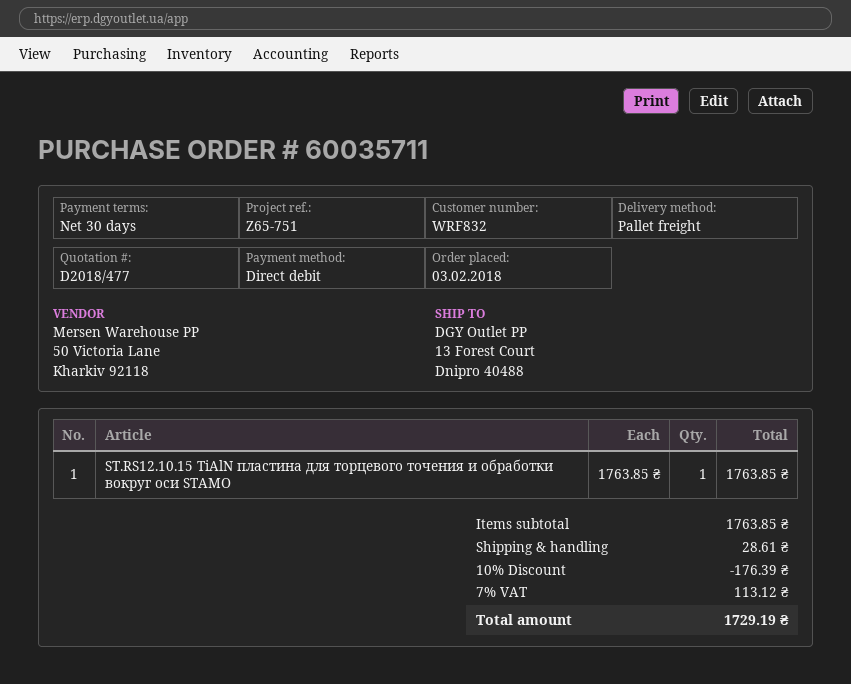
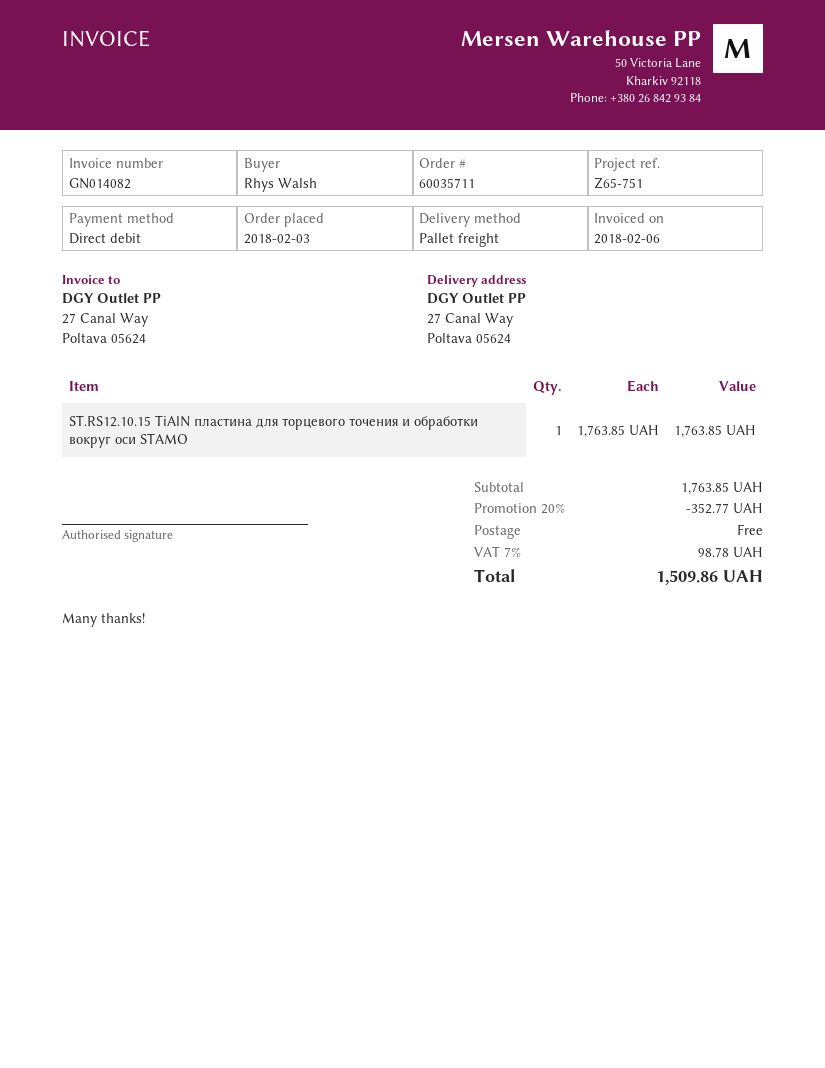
ship to: 13 Forest Court, Dnipro 40488 -> 27 Canal Way, Poltava 05624
discount: 10% = 176.39 -> 20% = 352.77
shipping: 28.61 -> 0.00
tax: 7% = 113.12 -> 7% = 98.78
total: 1729.19 -> 1509.86

